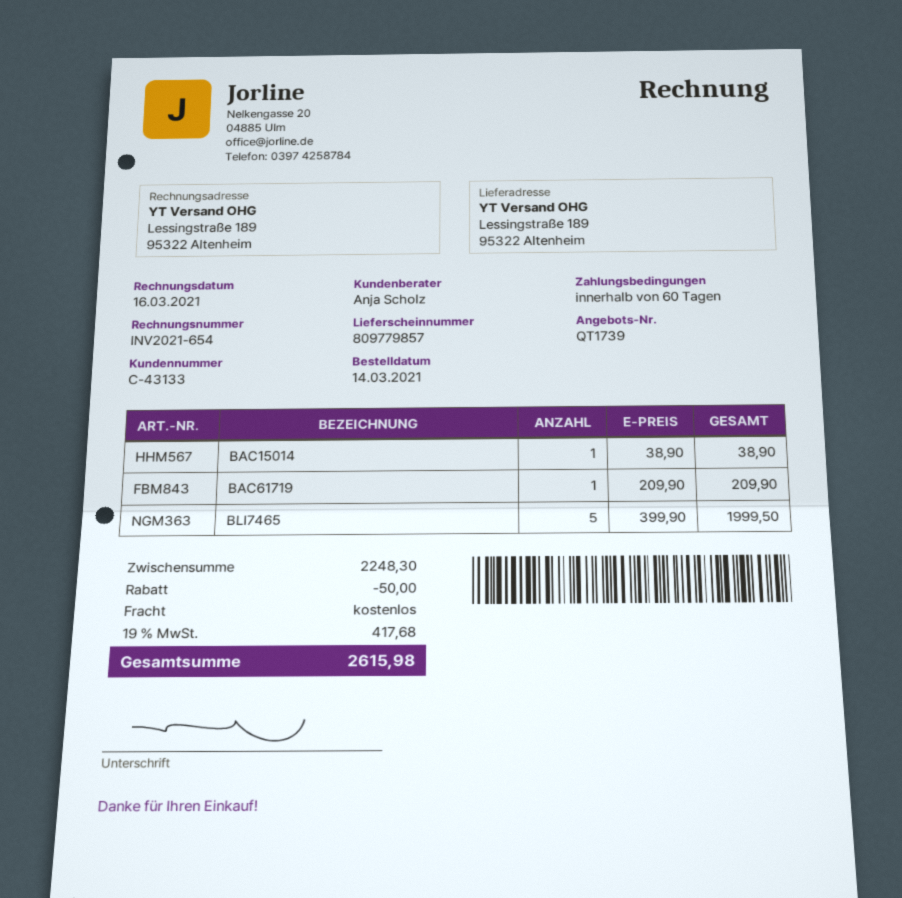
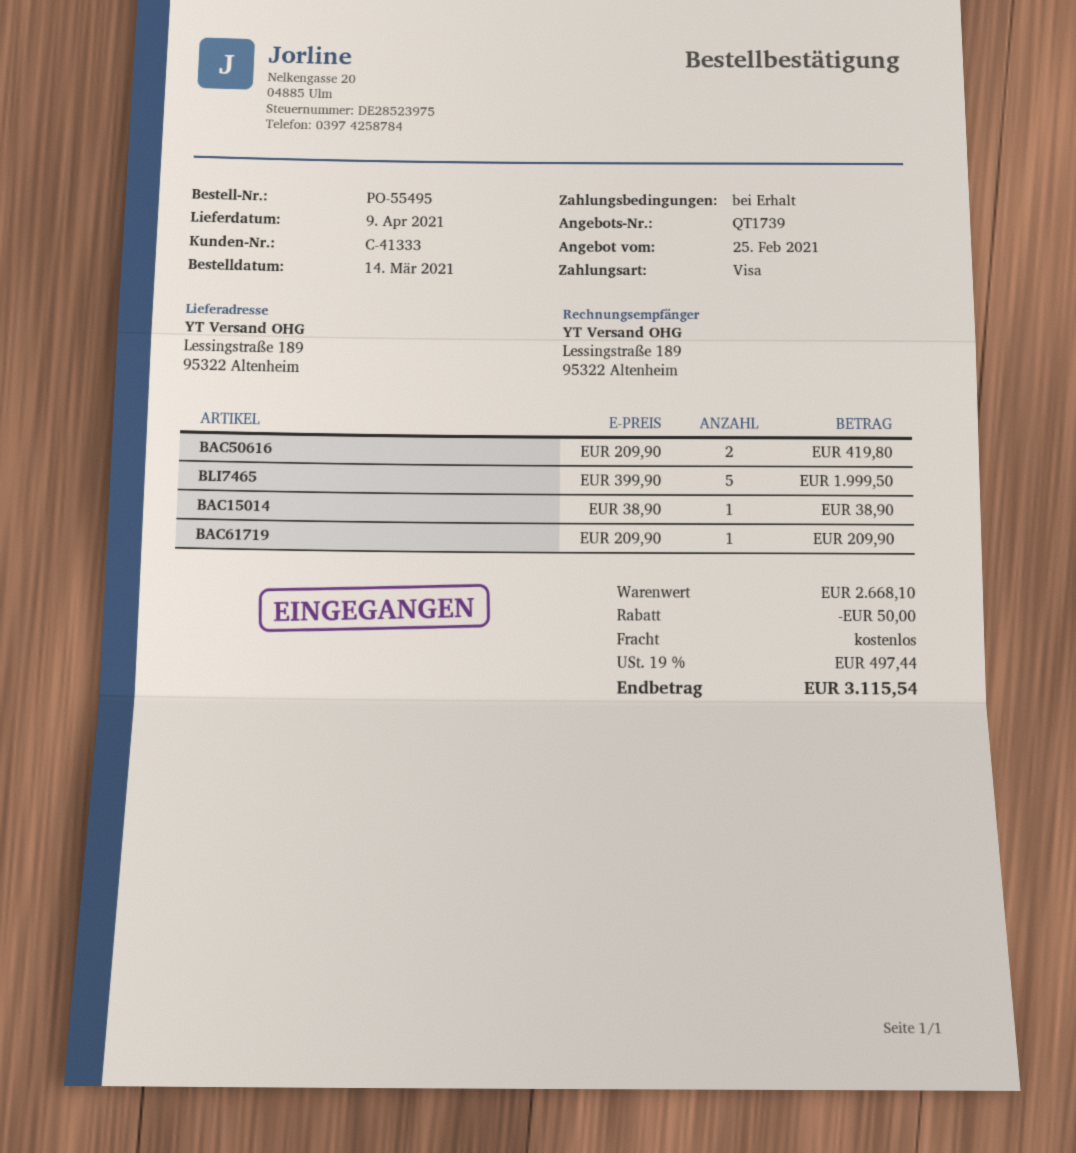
payment terms: 60 days -> on receipt
customer number: C-43133 -> C-41333
BAC50616: none -> 2 x 209.90 = 419.80
subtotal: 2248.30 -> 2668.10
tax: 19% = 417.68 -> 19% = 497.44
total: 2615.98 -> 3115.54

